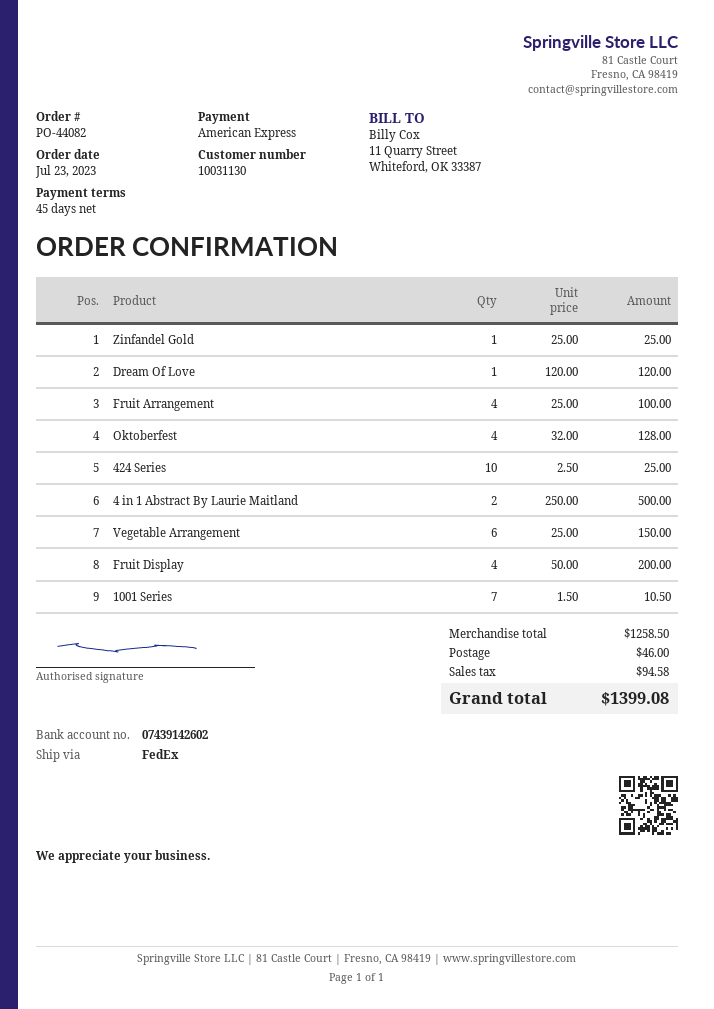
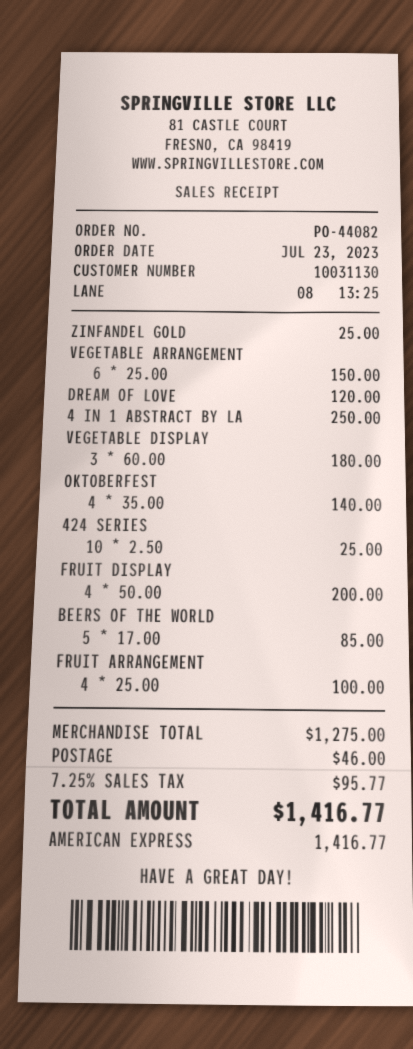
Oktoberfest: 4 x 32.00 = 128.00 -> 4 x 35.00 = 140.00
4 in 1 Abstract By Laurie Maitland: 2 x 250.00 = 500.00 -> 1 x 250.00 = 250.00
1001 Series: 7 x 1.50 = 10.50 -> none
VEGETABLE DISPLAY: none -> 3 x 60.00 = 180.00
BEERS OF THE WORLD: none -> 5 x 17.00 = 85.00
subtotal: 1258.50 -> 1275.00
tax: 94.58 -> 95.77
total: 1399.08 -> 1416.77

